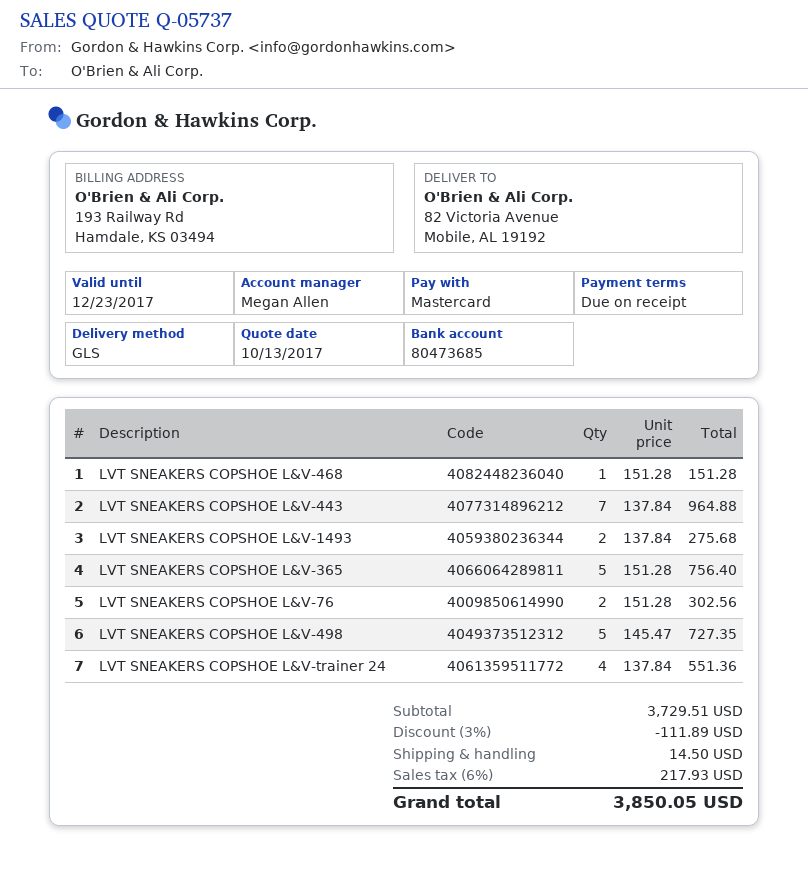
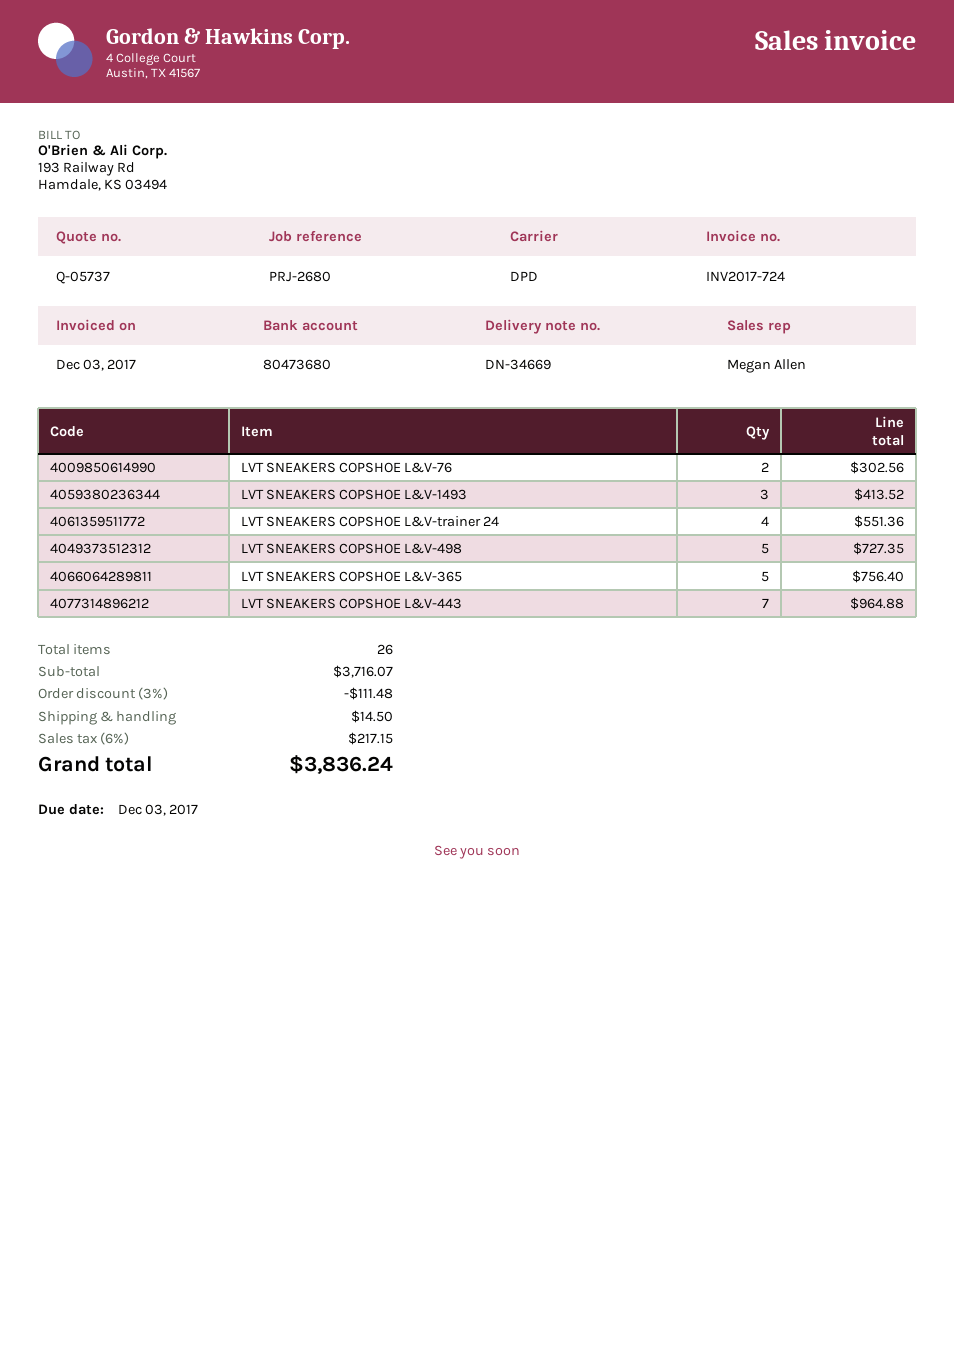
bank account: 80473685 -> 80473680
shipping method: GLS -> DPD
LVT SNEAKERS COPSHOE L&V-468: 1 for 151.28 -> none
LVT SNEAKERS COPSHOE L&V-1493: 2 for 275.68 -> 3 for 413.52
subtotal: 3729.51 -> 3716.07
discount: 3% = 111.89 -> 3% = 111.48
tax: 6% = 217.93 -> 6% = 217.15
total: 3850.05 -> 3836.24

